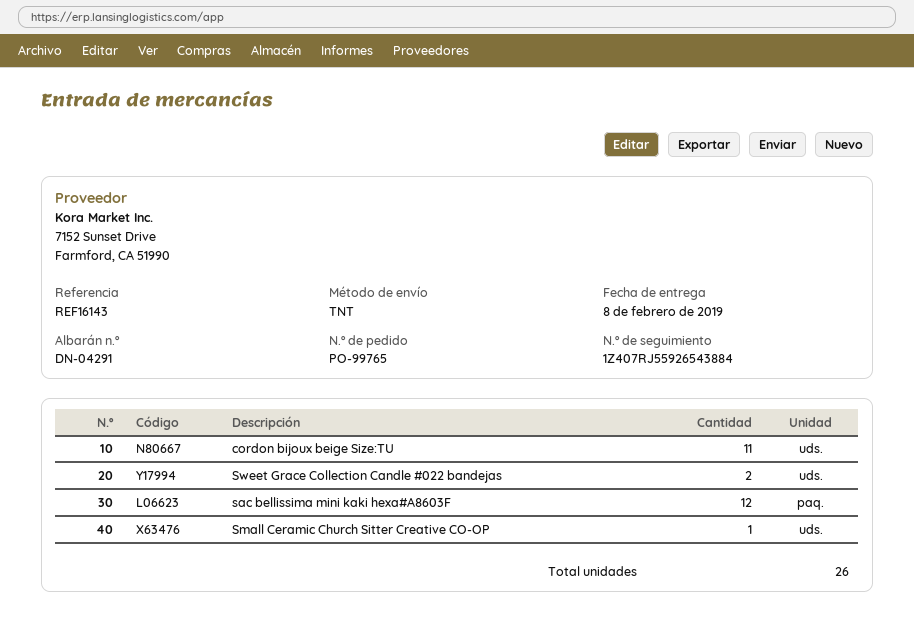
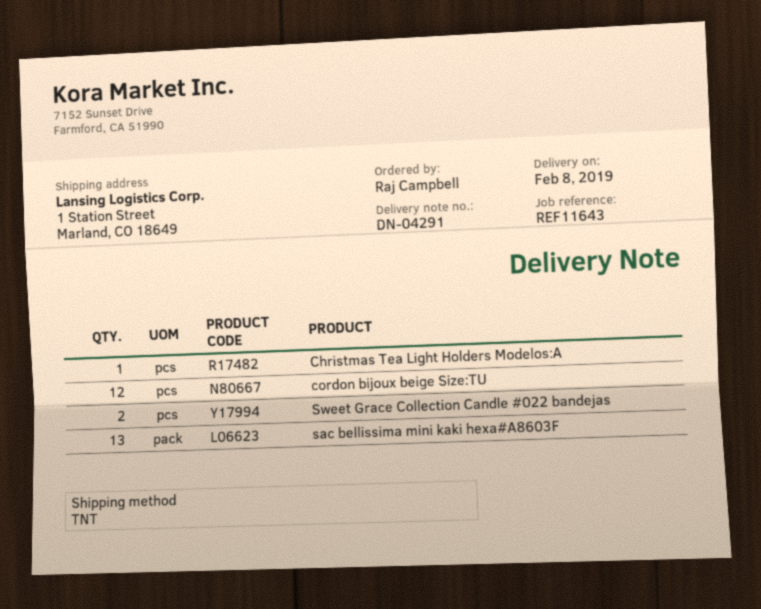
reference: REF16143 -> REF11643
cordon bijoux beige Size:TU: 11 -> 12
sac bellissima mini kaki hexa#A8603F: 12 -> 13
Small Ceramic Church Sitter Creative CO-OP: 1 -> none
Christmas Tea Light Holders Modelos:A: none -> 1

